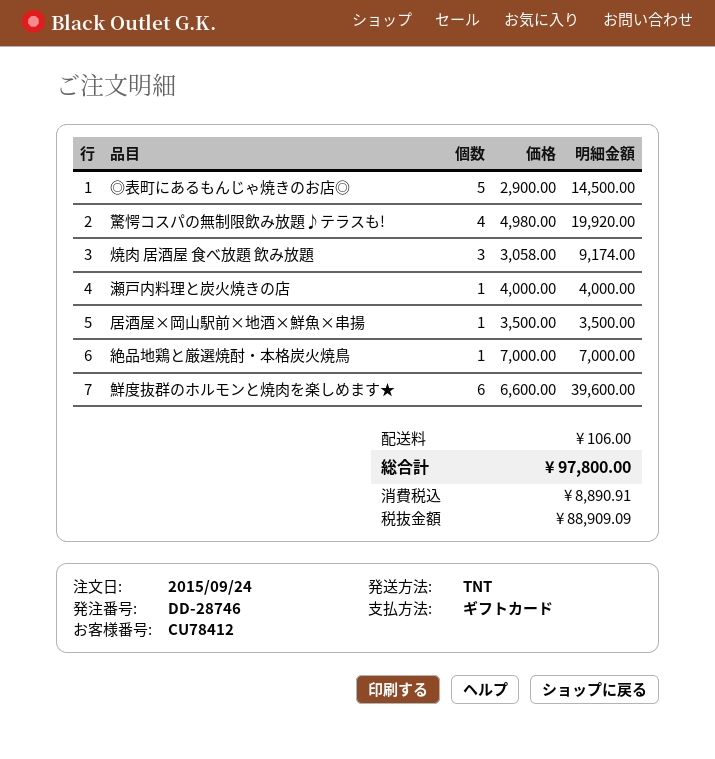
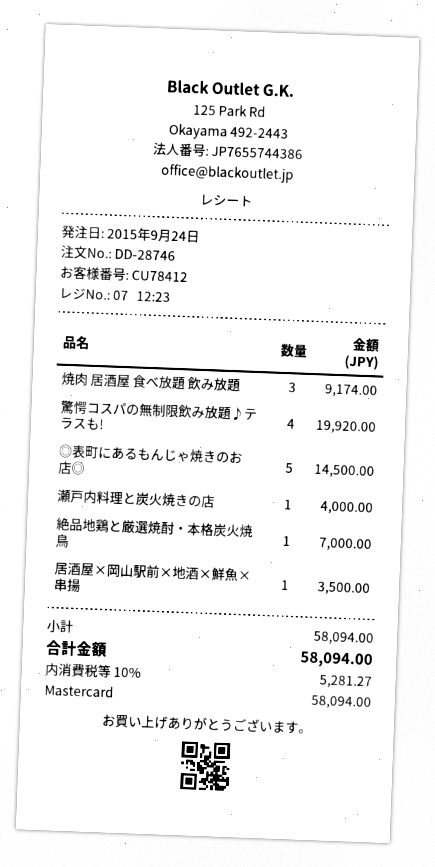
payment method: gift card -> Mastercard
鮮度抜群のホルモンと焼肉を楽しめます★: 6 for 39600.00 -> none
shipping: 106.00 -> none
tax: 8890.91 -> 5281.27
total: 97800.00 -> 58094.00

